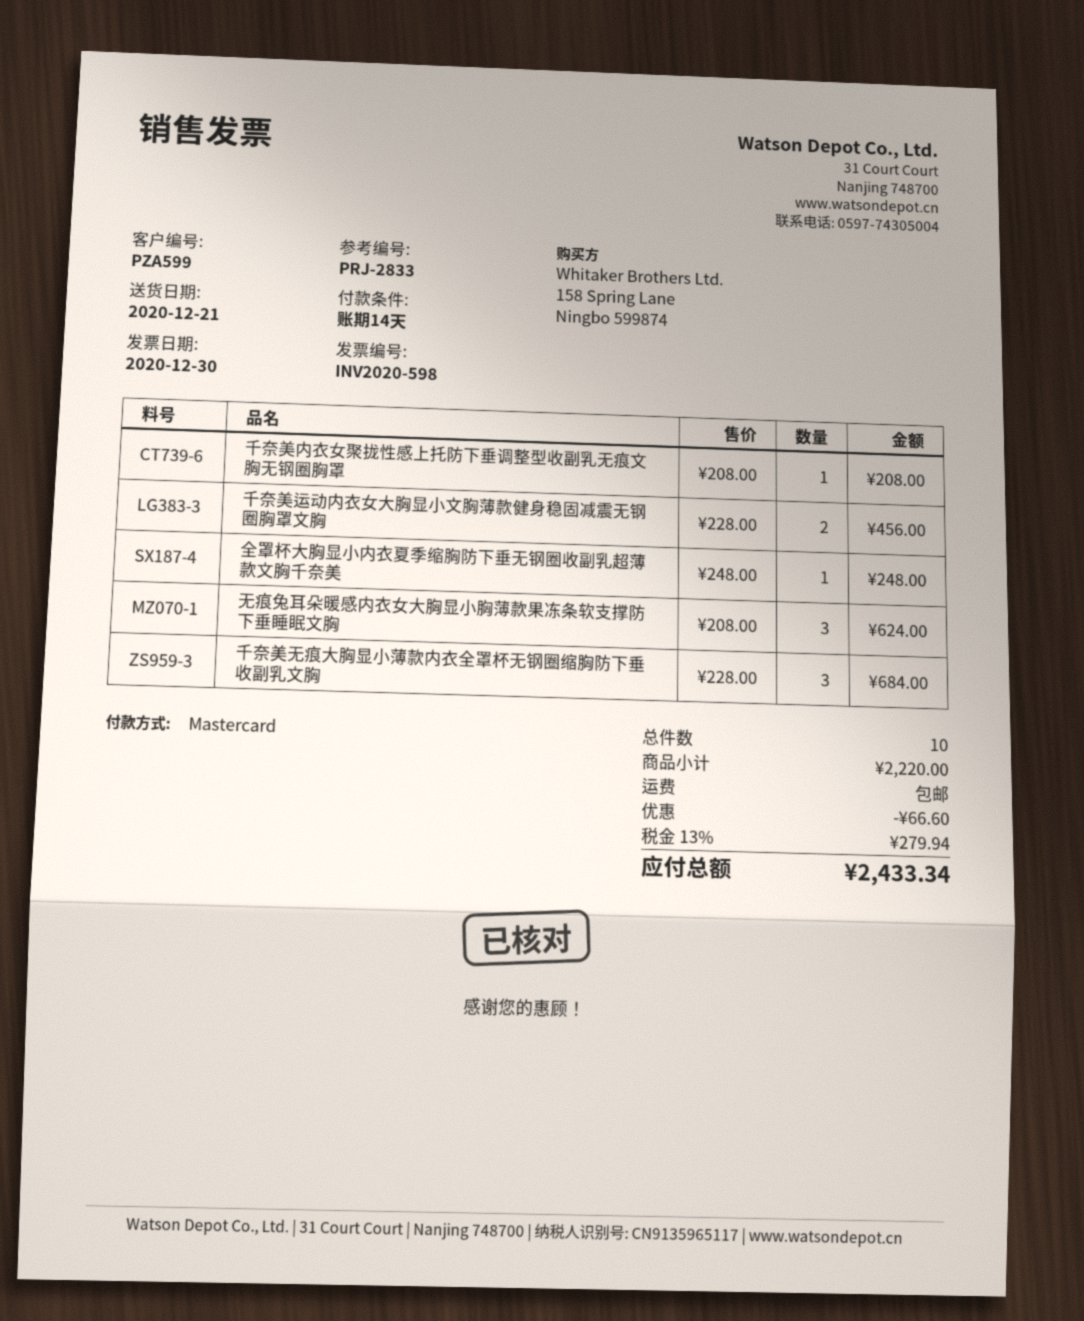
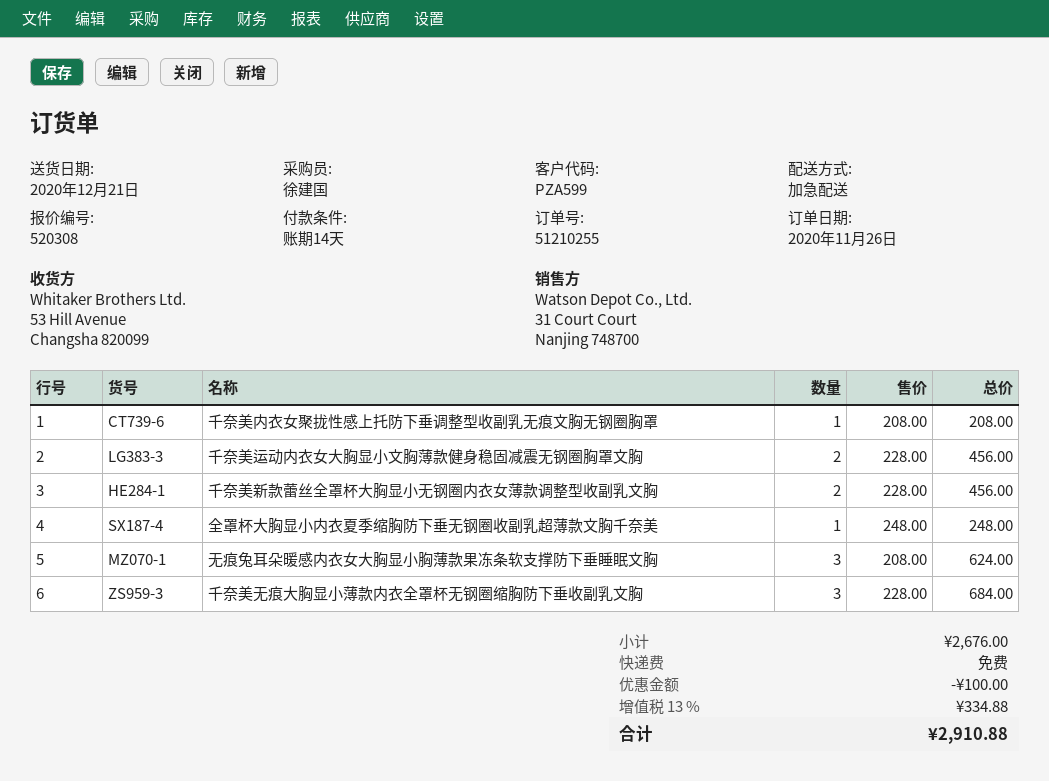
千奈美新款蕾丝全罩杯大胸显小无钢圈内衣女薄款调整型收副乳文胸: none -> 2 x 228.00 = 456.00
subtotal: 2220.00 -> 2676.00
discount: 66.60 -> 100.00
tax: 13% = 279.94 -> 13% = 334.88
total: 2433.34 -> 2910.88

